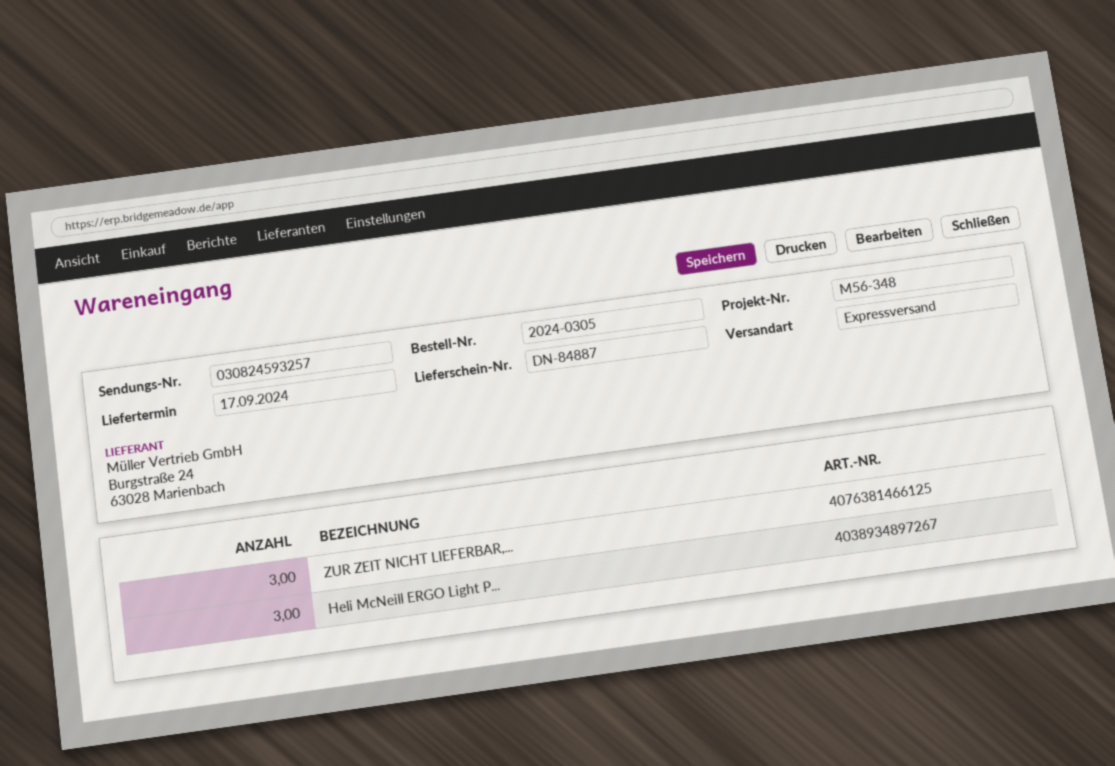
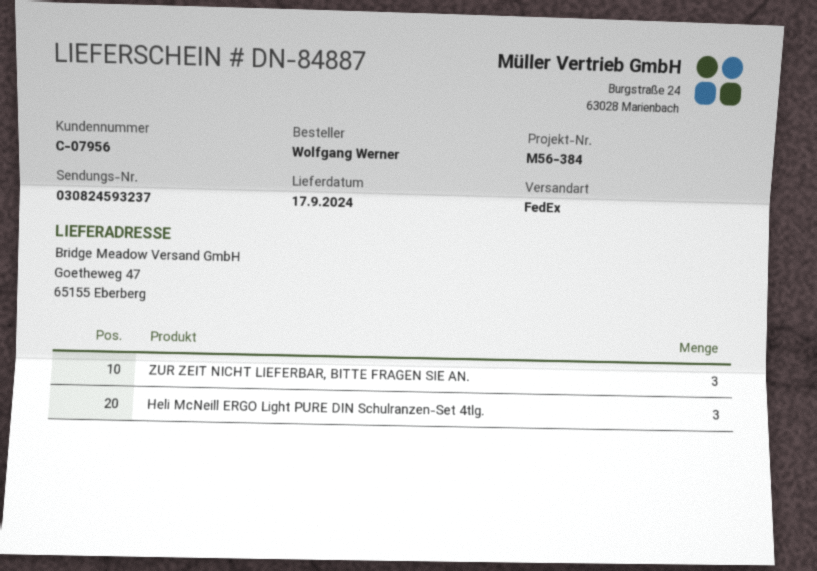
reference: M56-348 -> M56-384
shipping method: express -> FedEx
tracking number: 030824593257 -> 030824593237

